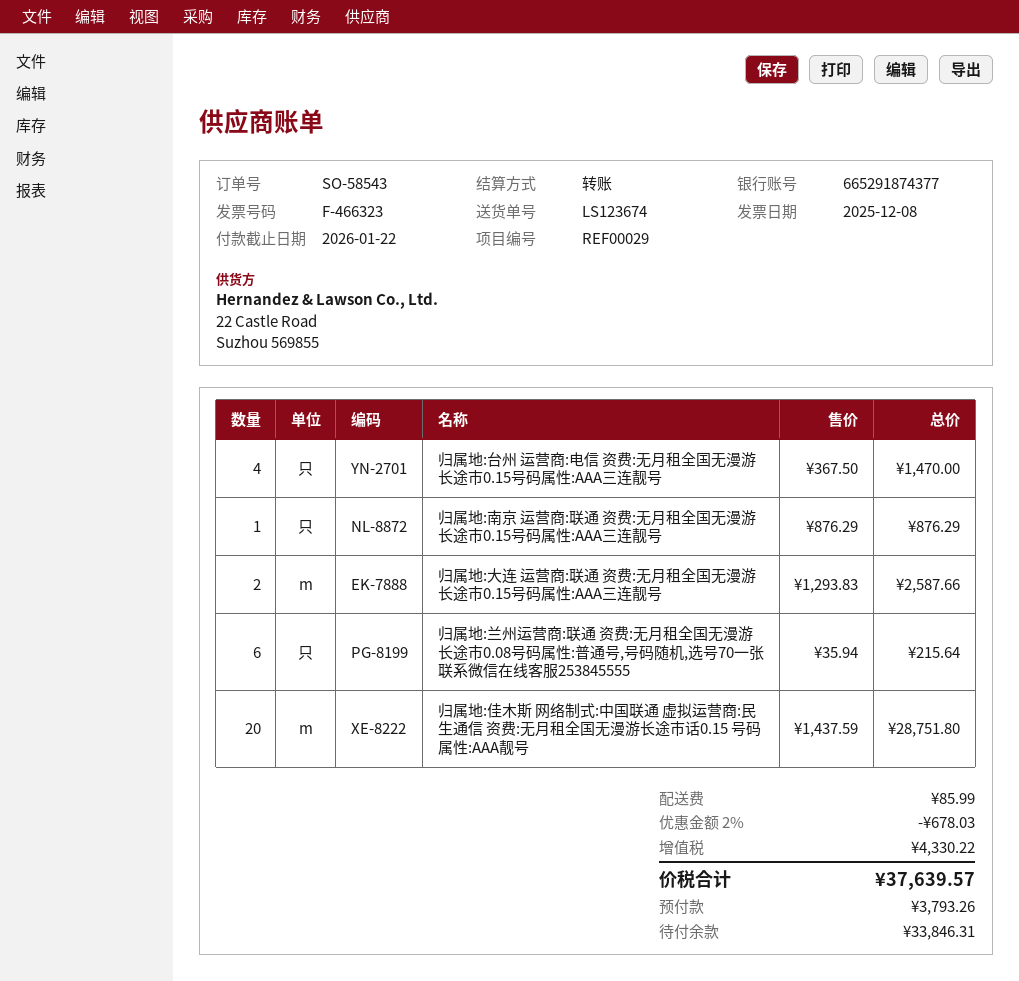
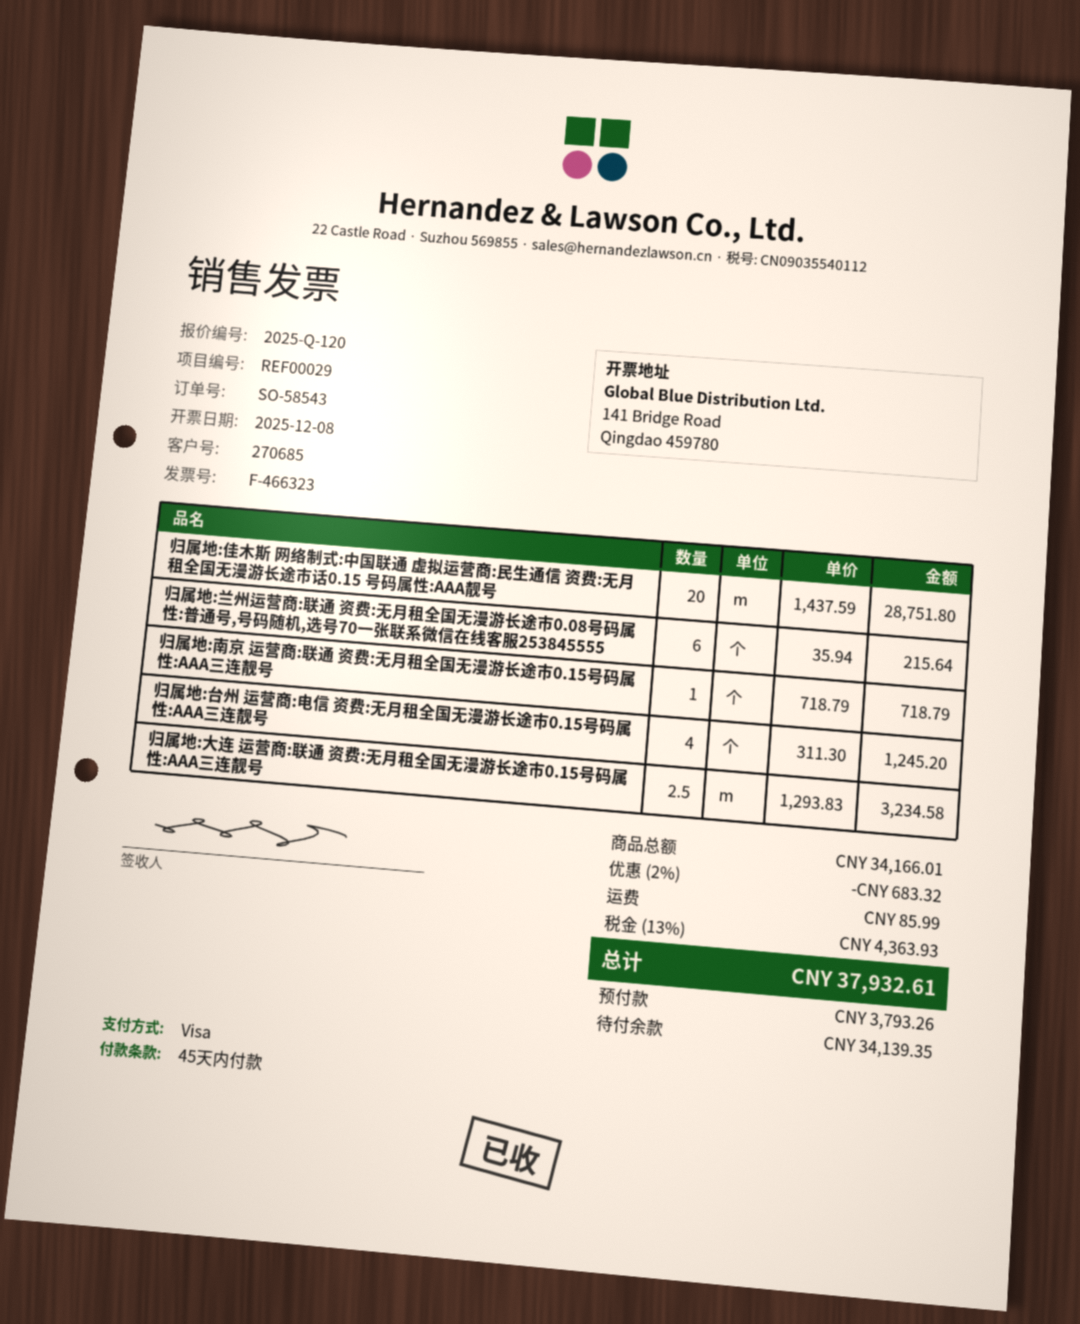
payment method: bank transfer -> Visa
归属地:台州 运营商:电信 资费:无月租全国无漫游长途市0.15号码属性:AAA三连靓号: 4 x 367.50 = 1470.00 -> 4 x 311.30 = 1245.20
归属地:南京 运营商:联通 资费:无月租全国无漫游长途市0.15号码属性:AAA三连靓号: 1 x 876.29 = 876.29 -> 1 x 718.79 = 718.79
归属地:大连 运营商:联通 资费:无月租全国无漫游长途市0.15号码属性:AAA三连靓号: 2 x 1293.83 = 2587.66 -> 2.5 x 1293.83 = 3234.58
discount: 2% = 678.03 -> 2% = 683.32
tax: 4330.22 -> 4363.93
total: 37639.57 -> 37932.61
balance: 33846.31 -> 34139.35

